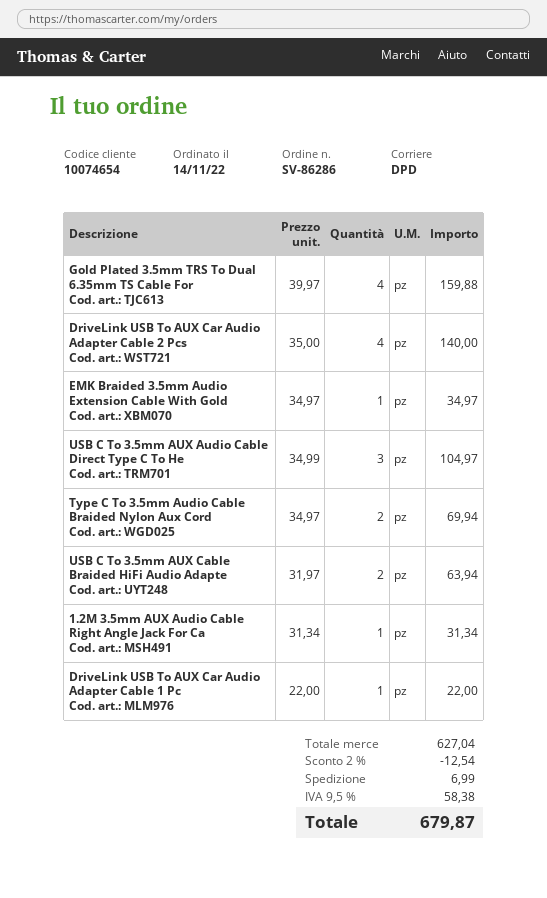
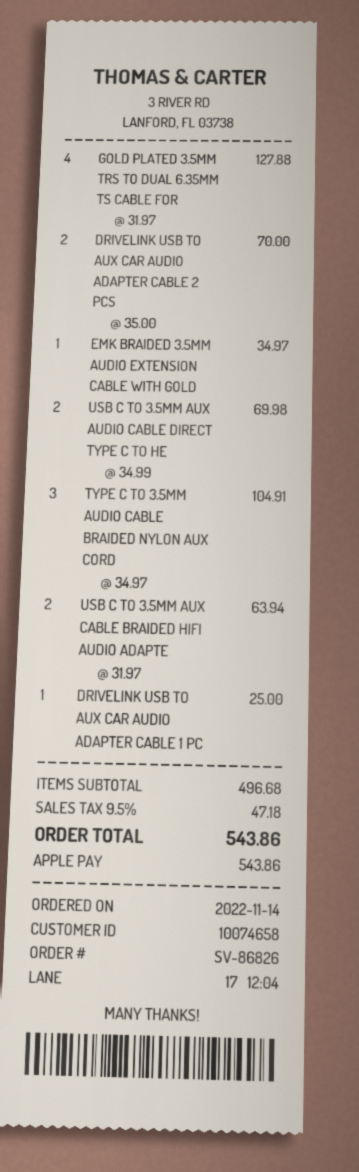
order number: SV-86286 -> SV-86826
customer number: 10074654 -> 10074658
Gold Plated 3.5mm TRS To Dual 6.35mm TS Cable For: 4 x 39.97 = 159.88 -> 4 x 31.97 = 127.88
DriveLink USB To AUX Car Audio Adapter Cable 2 Pcs: 4 x 35.00 = 140.00 -> 2 x 35.00 = 70.00
USB C To 3.5mm AUX Audio Cable Direct Type C To He: 3 x 34.99 = 104.97 -> 2 x 34.99 = 69.98
Type C To 3.5mm Audio Cable Braided Nylon Aux Cord: 2 x 34.97 = 69.94 -> 3 x 34.97 = 104.91
1.2M 3.5mm AUX Audio Cable Right Angle Jack For Ca: 1 x 31.34 = 31.34 -> none
DriveLink USB To AUX Car Audio Adapter Cable 1 Pc: 1 x 22.00 = 22.00 -> 1 x 25.00 = 25.00
subtotal: 627.04 -> 496.68
discount: 2% = 12.54 -> none
shipping: 6.99 -> none
tax: 9.5% = 58.38 -> 9.5% = 47.18
total: 679.87 -> 543.86

